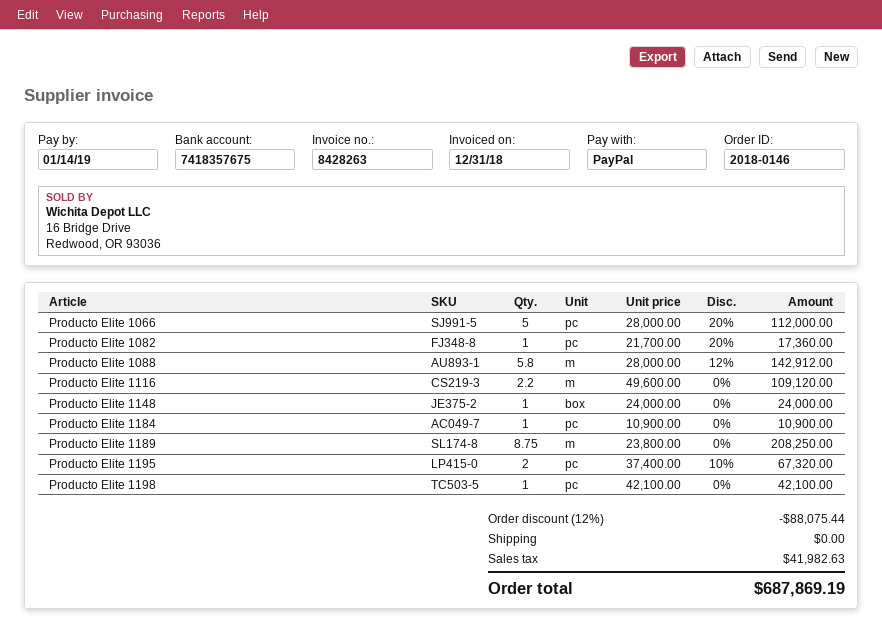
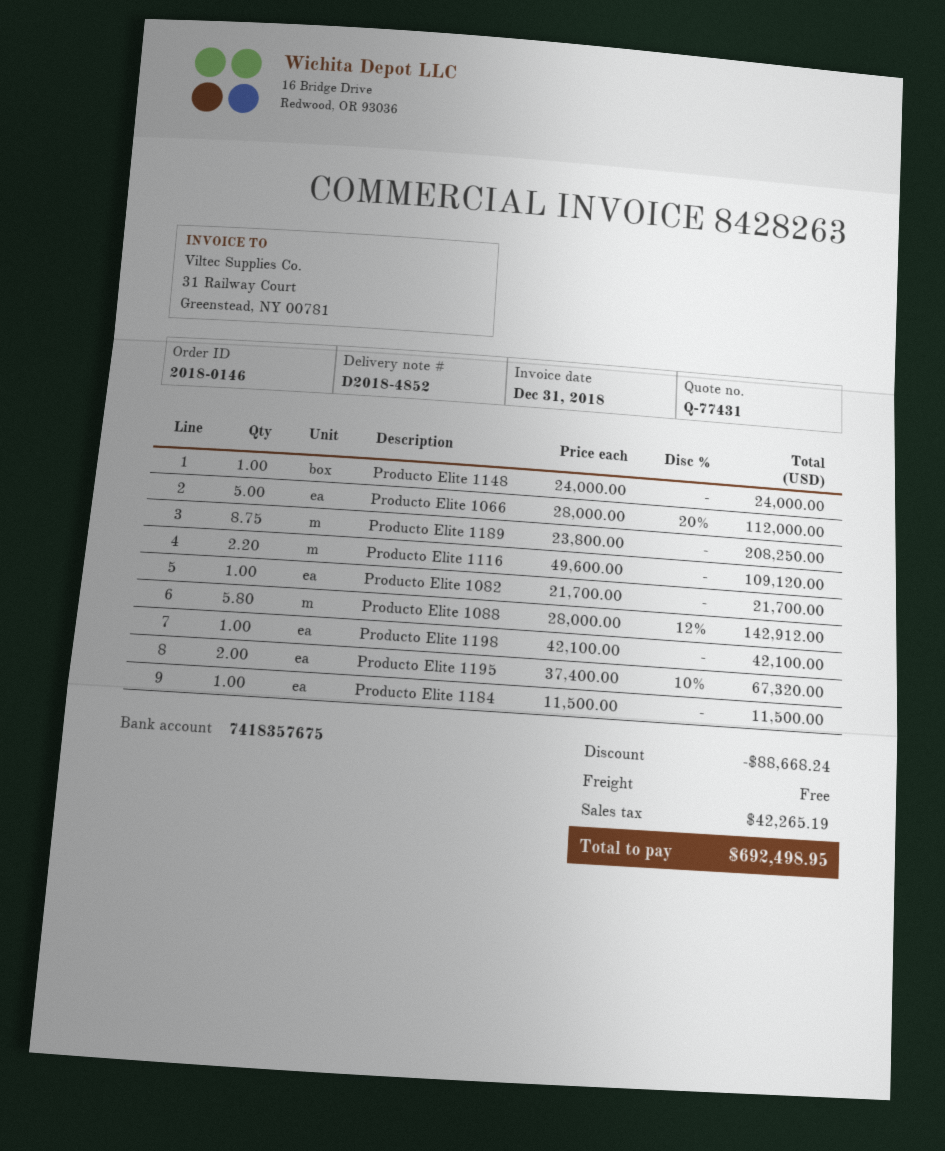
Producto Elite 1082: 1 x 21700.00 - 20% = 17360.00 -> 1 x 21700.00 = 21700.00
Producto Elite 1184: 1 x 10900.00 = 10900.00 -> 1 x 11500.00 = 11500.00
discount: 88075.44 -> 88668.24
tax: 41982.63 -> 42265.19
total: 687869.19 -> 692498.95

